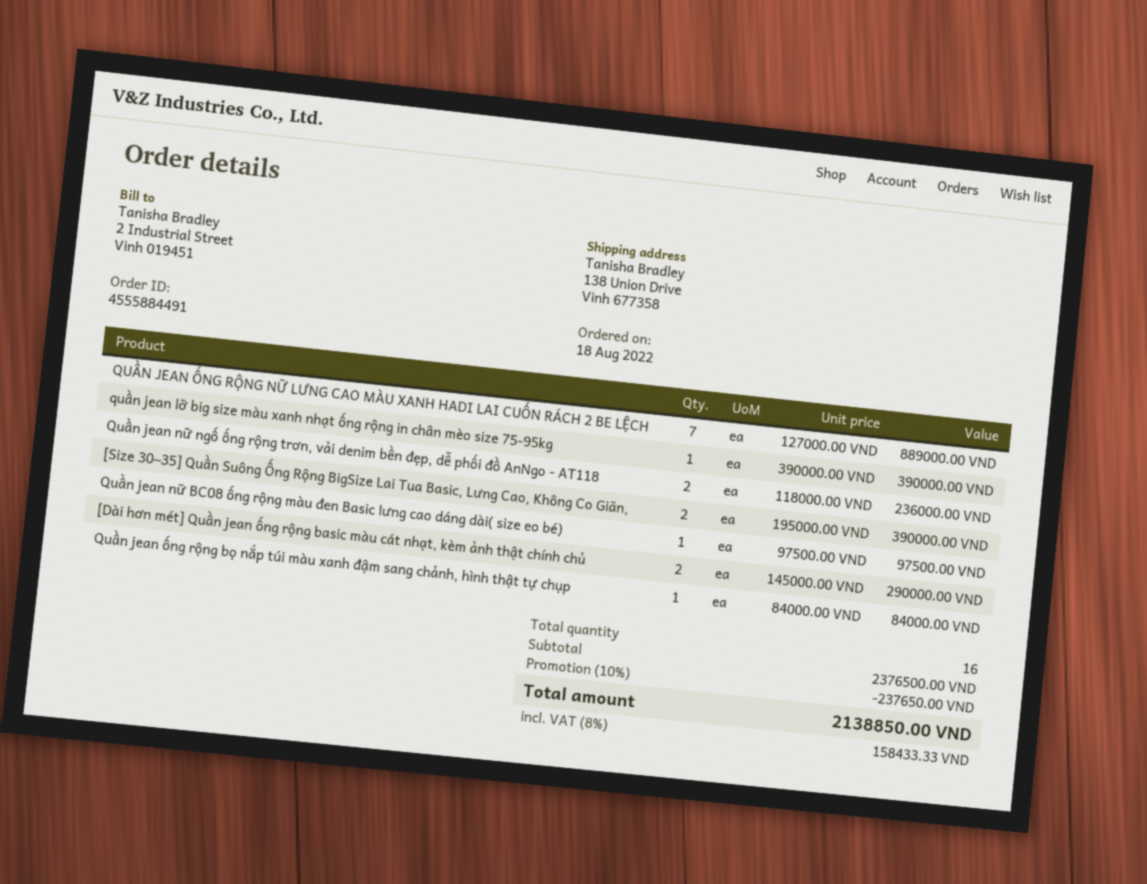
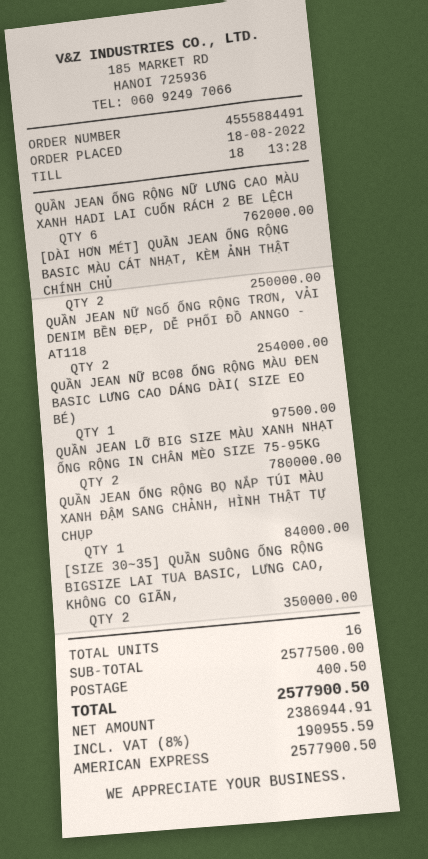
QUẦN JEAN ỐNG RỘNG NỮ LƯNG CAO MÀU XANH HADI LAI CUỐN RÁCH 2 BE LỆCH: 7 for 889000.00 -> 6 for 762000.00
quần jean lỡ big size màu xanh nhạt ống rộng in chân mèo size 75-95kg: 1 for 390000.00 -> 2 for 780000.00
Quần jean nữ ngố ống rộng trơn, vải denim bền đẹp, dễ phối đồ AnNgo - AT118: 2 for 236000.00 -> 2 for 254000.00
[Size 30~35] Quần Suông Ống Rộng BigSize Lai Tua Basic, Lưng Cao, Không Co Giãn,: 2 for 390000.00 -> 2 for 350000.00
[Dài hơn mét] Quần jean ống rộng basic màu cát nhạt, kèm ảnh thật chính chủ: 2 for 290000.00 -> 2 for 250000.00
subtotal: 2376500.00 -> 2577500.00
discount: 10% = 237650.00 -> none
shipping: none -> 400.50
tax: 8% = 158433.33 -> 8% = 190955.59
total: 2138850.00 -> 2577900.50

